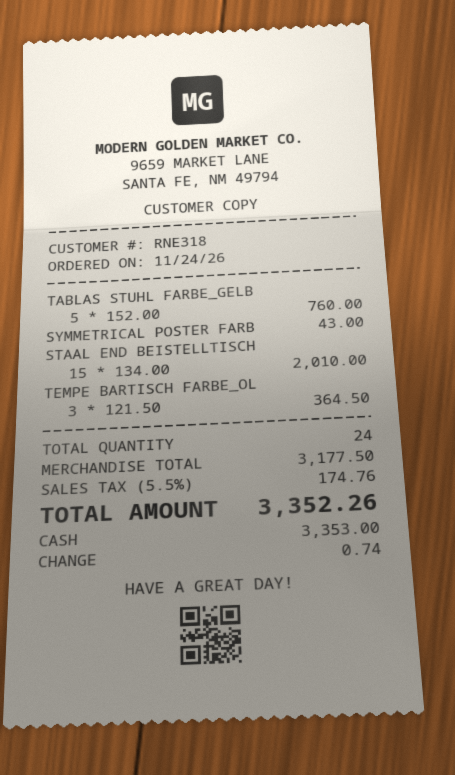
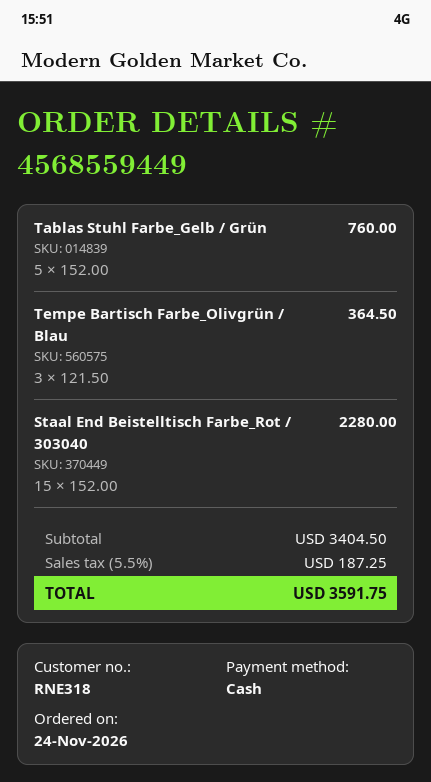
SYMMETRICAL POSTER FARB: 1 x 43.00 = 43.00 -> none
STAAL END BEISTELLTISCH: 15 x 134.00 = 2010.00 -> 15 x 152.00 = 2280.00
subtotal: 3177.50 -> 3404.50
tax: 5.5% = 174.76 -> 5.5% = 187.25
total: 3352.26 -> 3591.75

